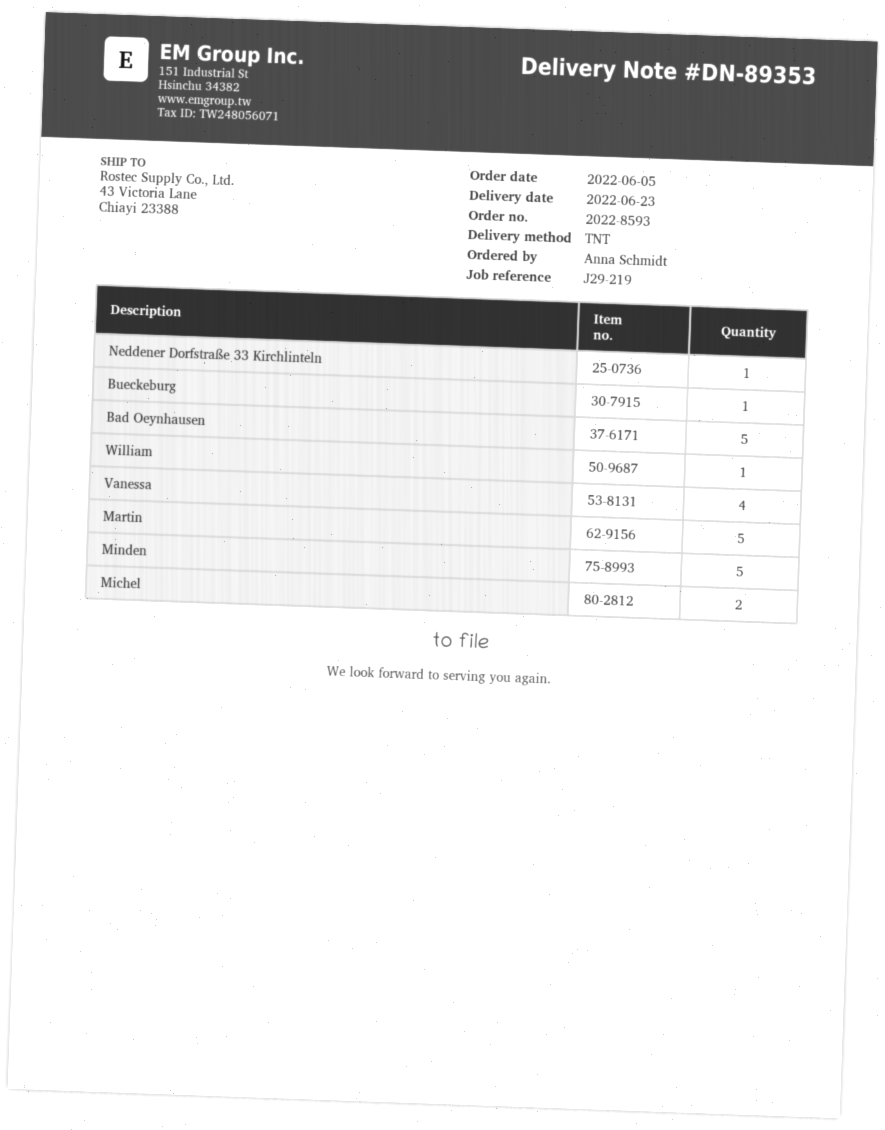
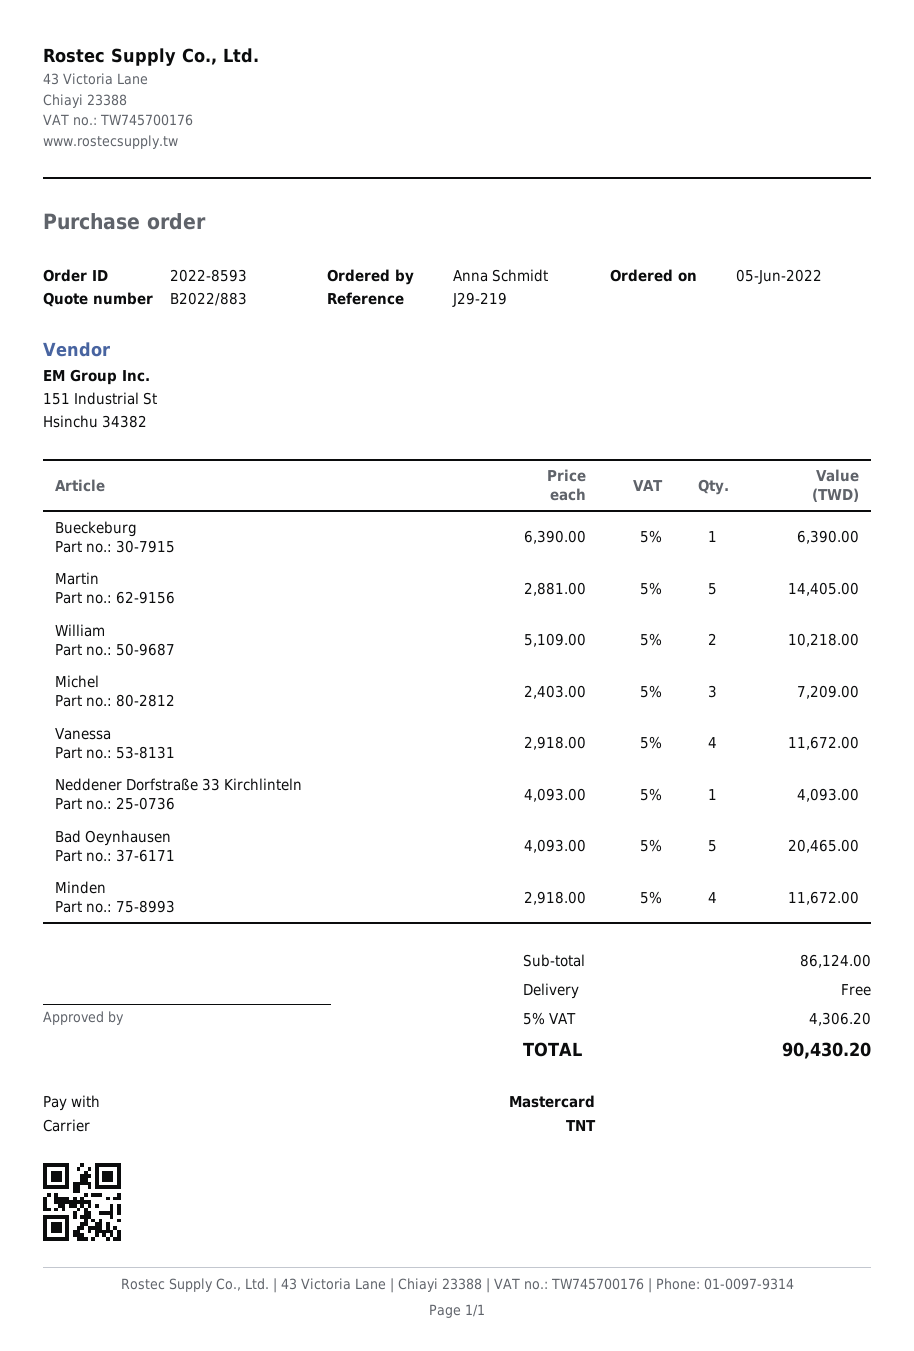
William: 1 -> 2
Minden: 5 -> 4
Michel: 2 -> 3

